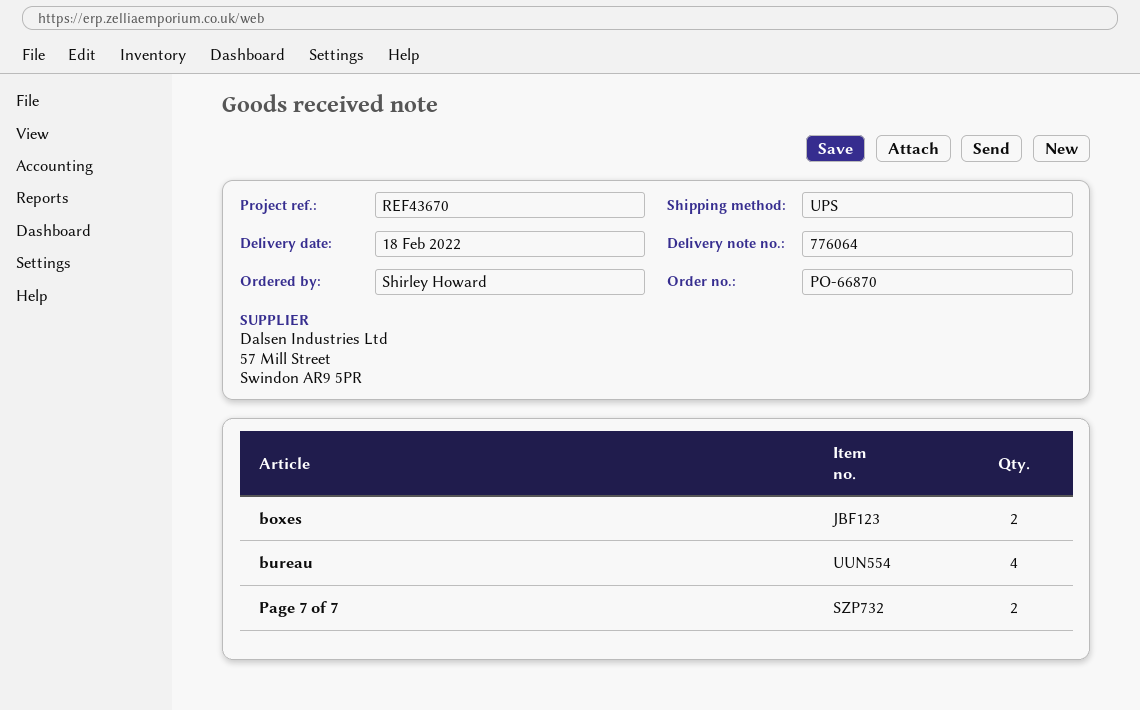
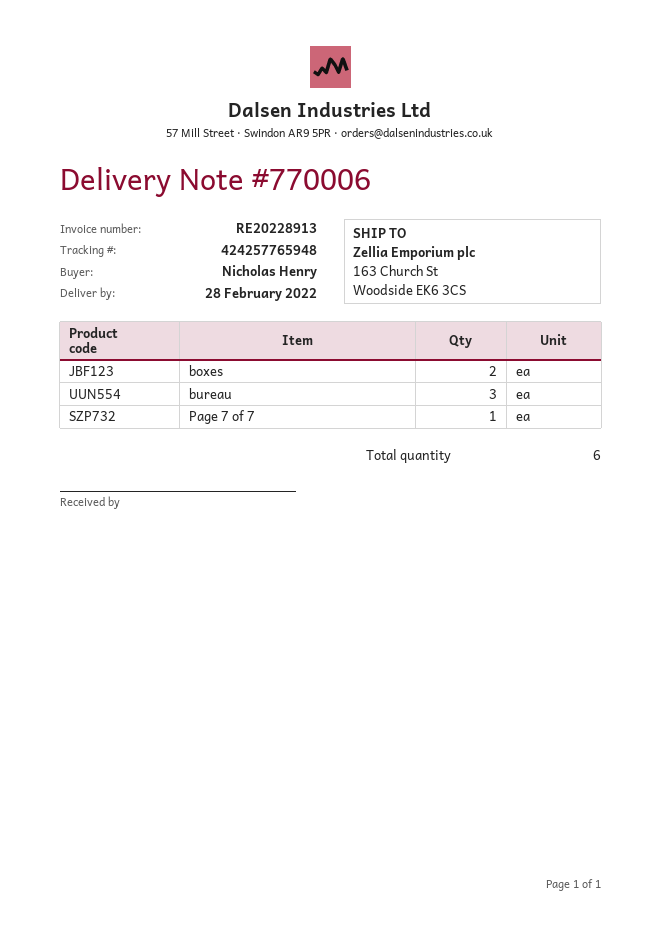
delivery note number: 776064 -> 770006
delivery date: 2022-02-18 -> 2022-02-28
ordered by: Shirley Howard -> Nicholas Henry
bureau: 4 -> 3
Page 7 of 7: 2 -> 1

